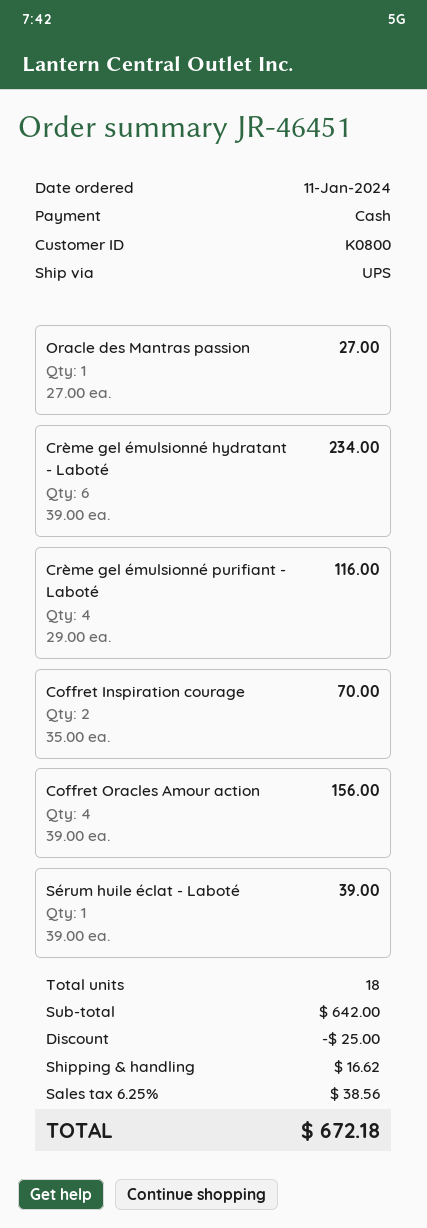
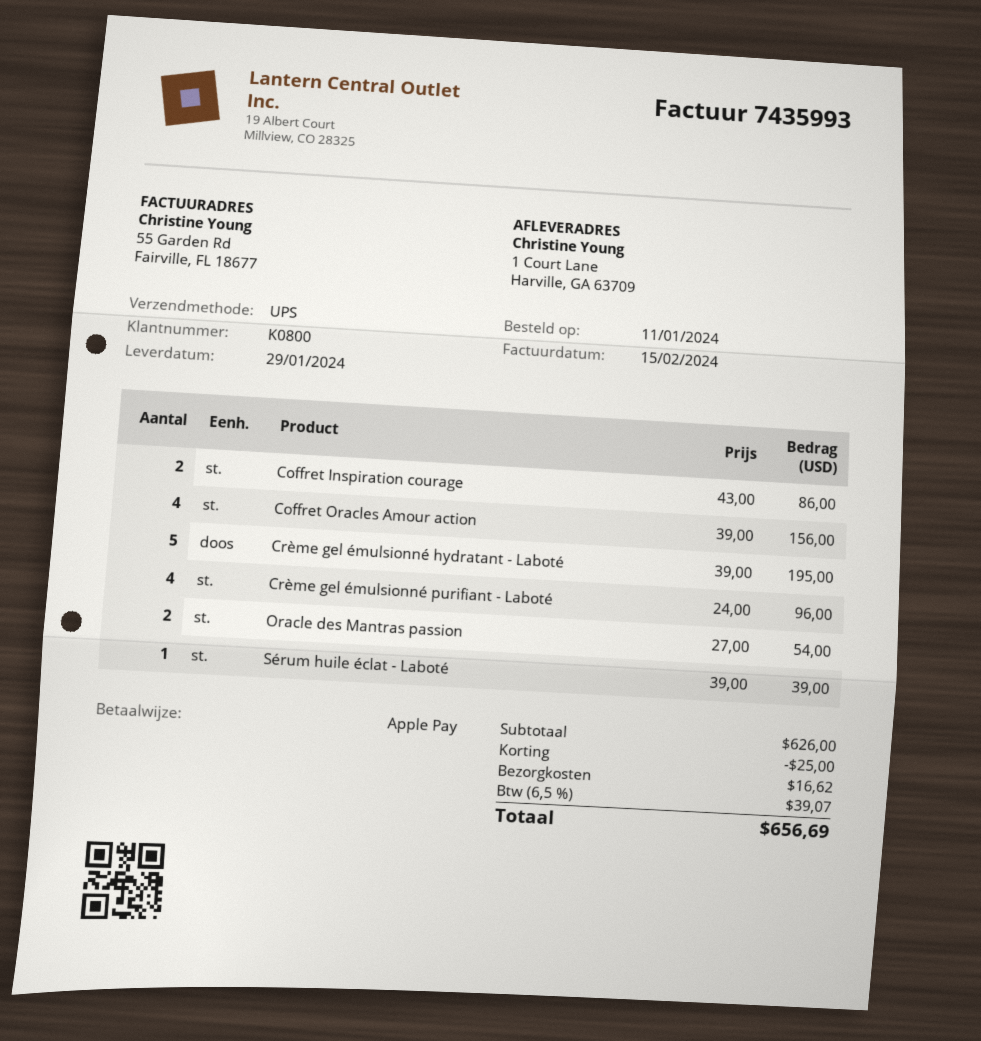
payment method: cash -> Apple Pay
Oracle des Mantras passion: 1 x 27.00 = 27.00 -> 2 x 27.00 = 54.00
Crème gel émulsionné hydratant - Laboté: 6 x 39.00 = 234.00 -> 5 x 39.00 = 195.00
Crème gel émulsionné purifiant - Laboté: 4 x 29.00 = 116.00 -> 4 x 24.00 = 96.00
Coffret Inspiration courage: 2 x 35.00 = 70.00 -> 2 x 43.00 = 86.00
subtotal: 642.00 -> 626.00
tax: 6.25% = 38.56 -> 6.5% = 39.07
total: 672.18 -> 656.69

